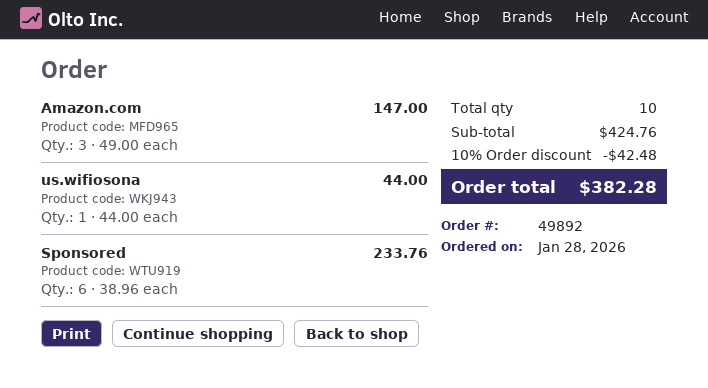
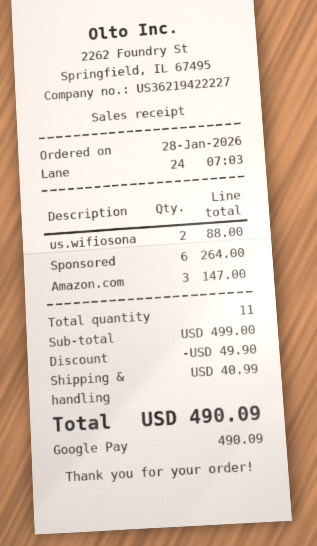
us.wifiosona: 1 for 44.00 -> 2 for 88.00
Sponsored: 6 for 233.76 -> 6 for 264.00
total quantity: 10 -> 11
subtotal: 424.76 -> 499.00
discount: 42.48 -> 49.90
shipping: none -> 40.99
total: 382.28 -> 490.09

